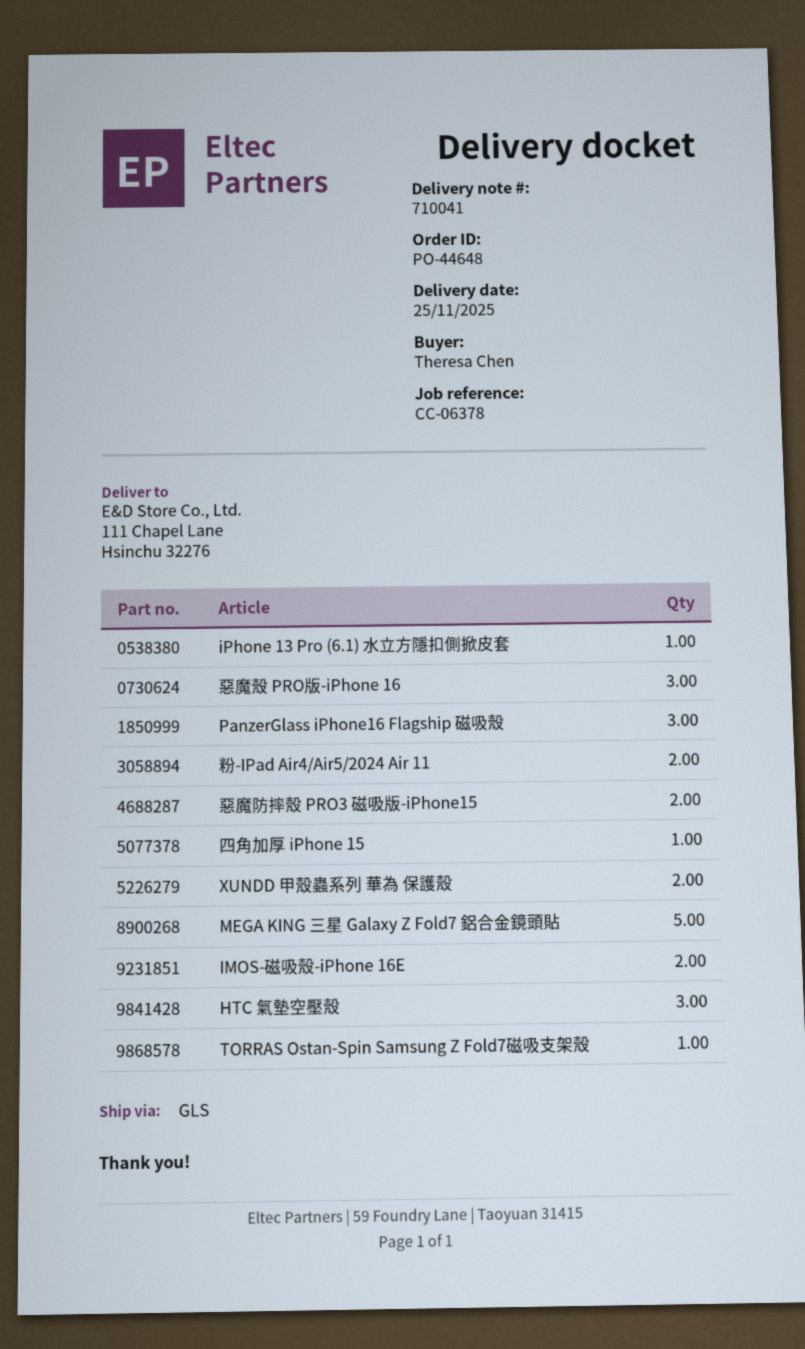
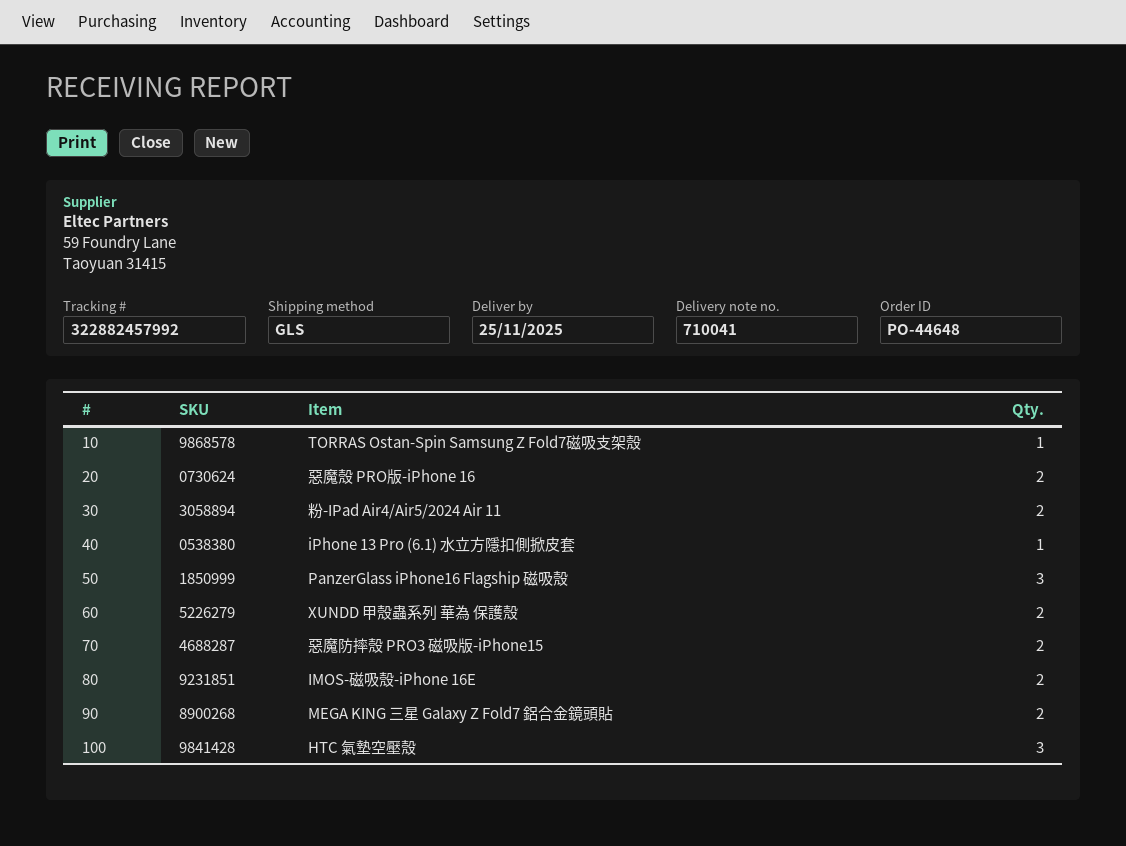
惡魔殼 PRO版-iPhone 16: 3 -> 2
四角加厚 iPhone 15: 1 -> none
MEGA KING 三星 Galaxy Z Fold7 鋁合金鏡頭貼: 5 -> 2

